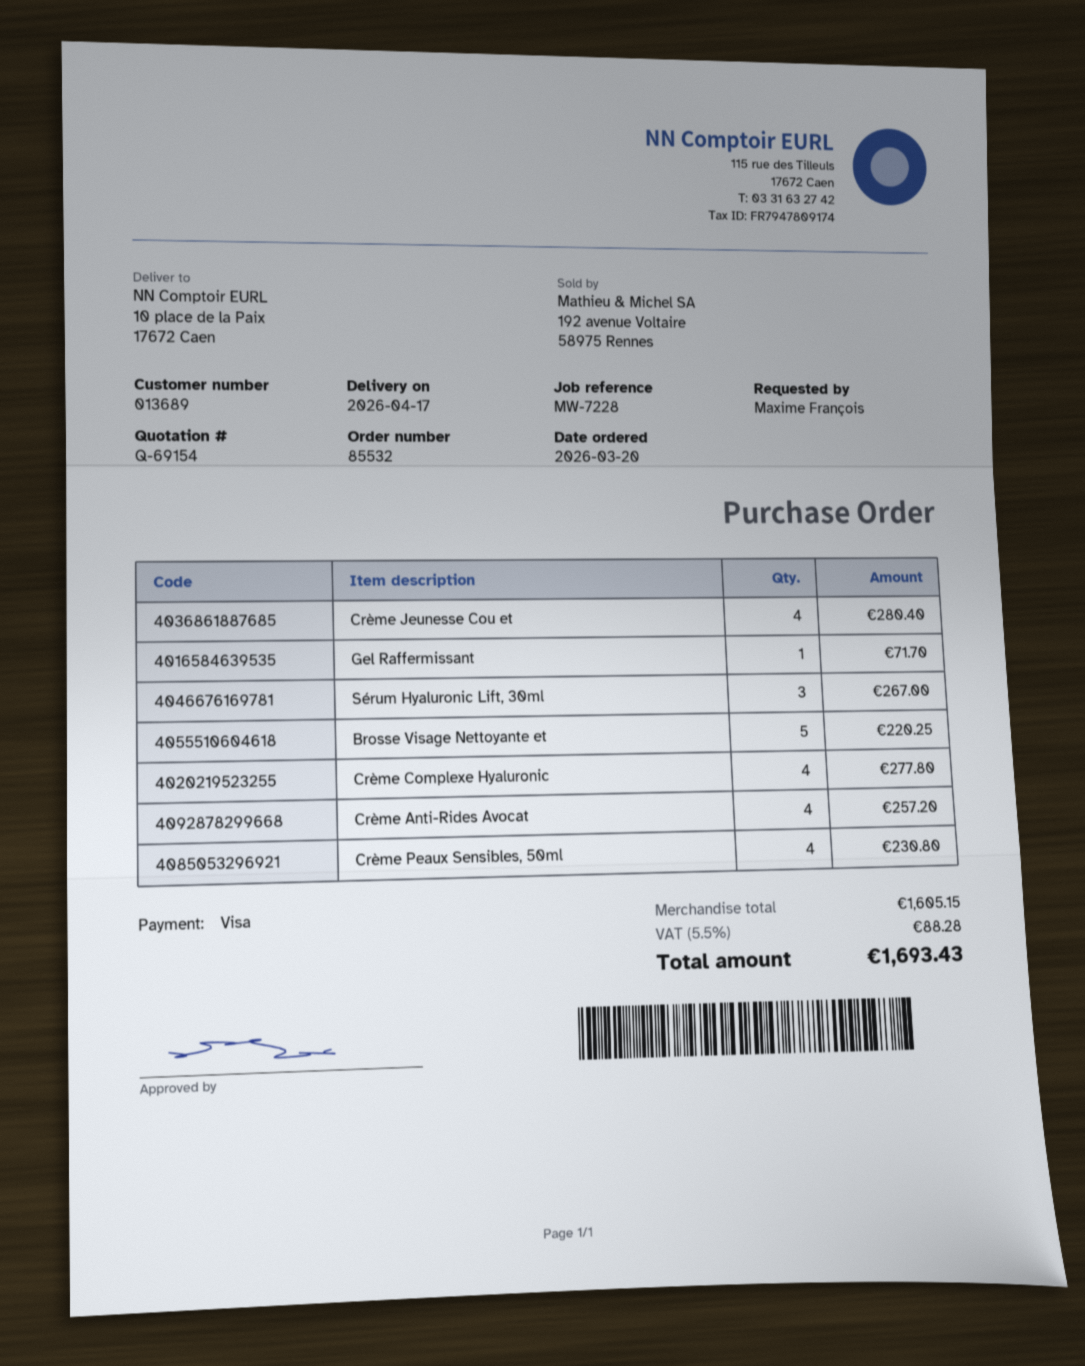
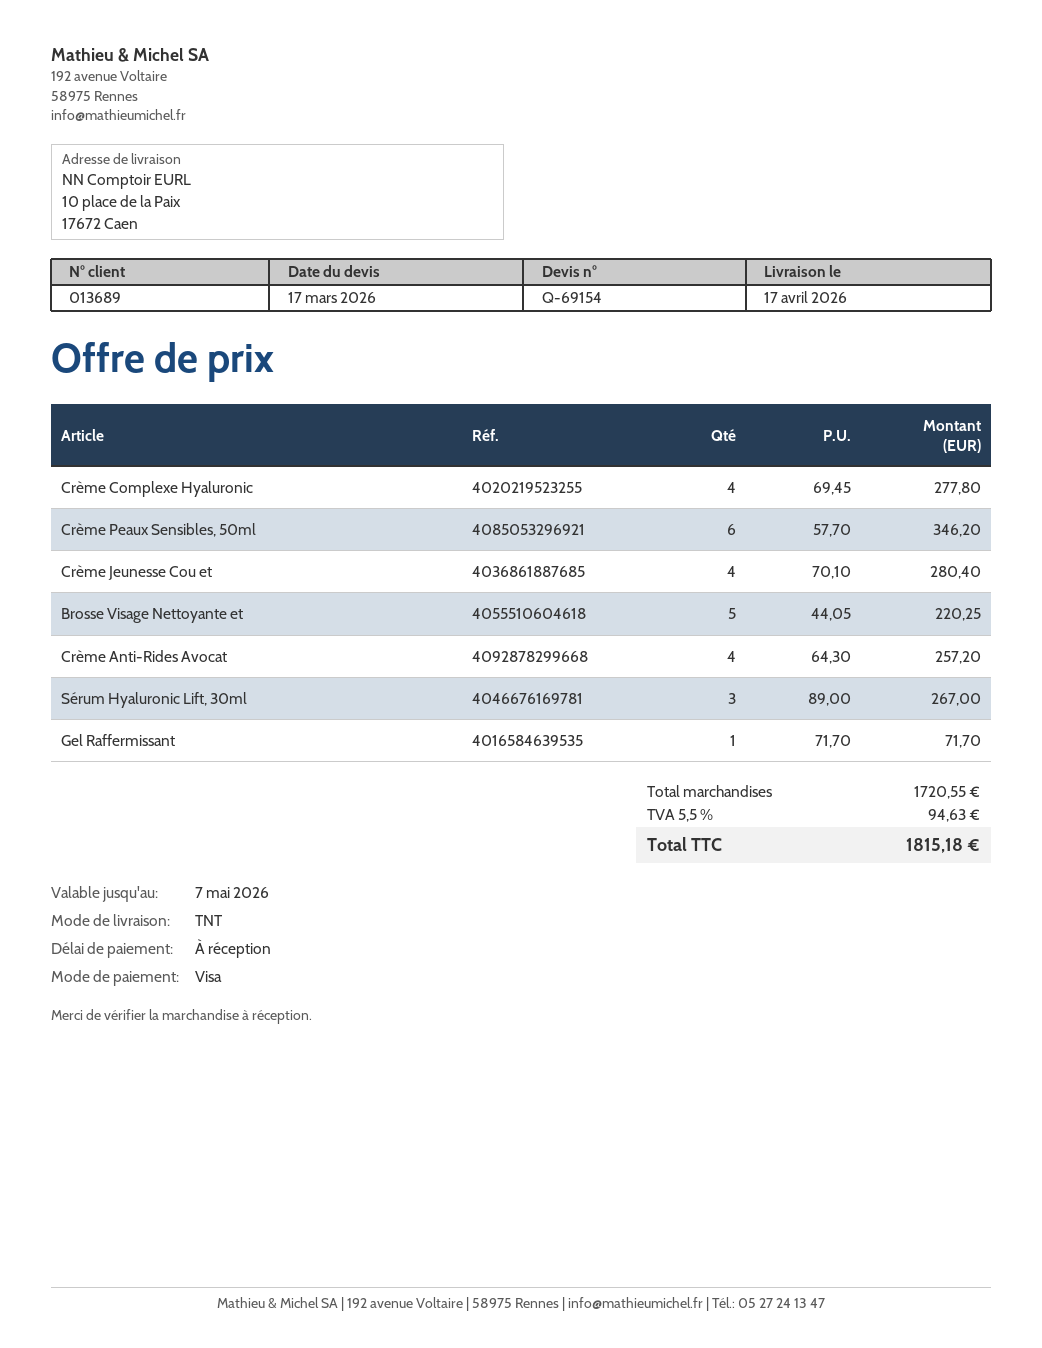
Crème Peaux Sensibles, 50ml: 4 for 230.80 -> 6 for 346.20
subtotal: 1605.15 -> 1720.55
tax: 5.5% = 88.28 -> 5.5% = 94.63
total: 1693.43 -> 1815.18

